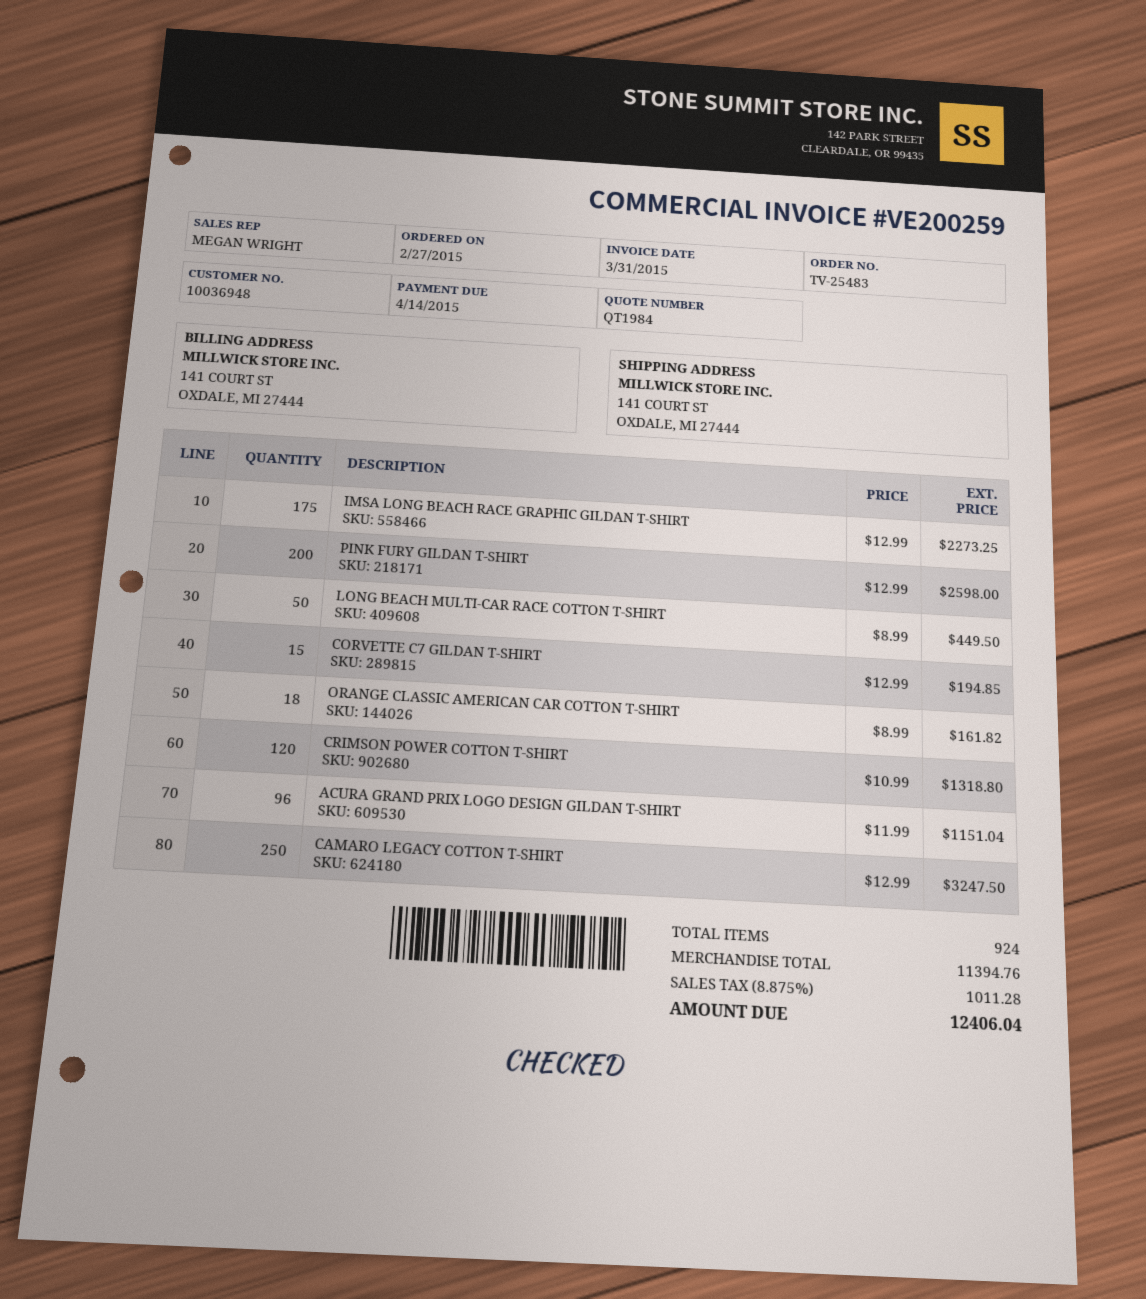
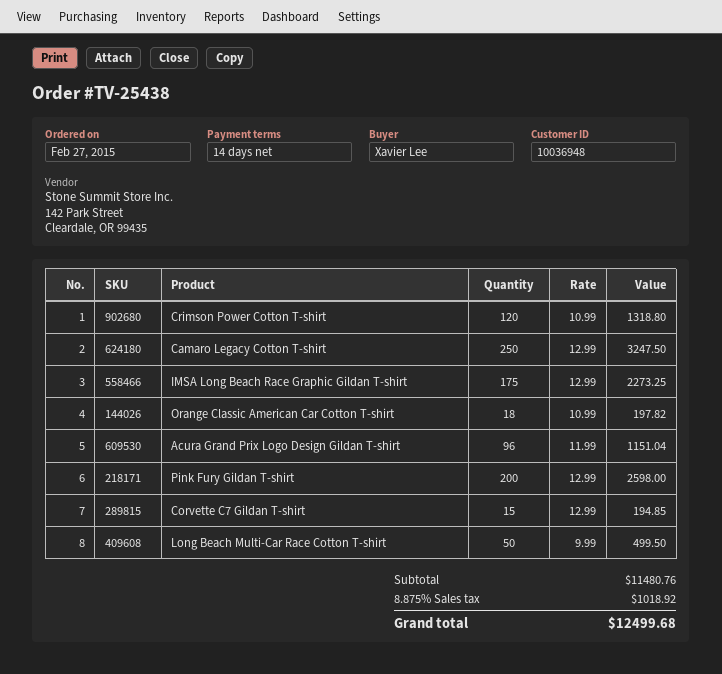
order number: TV-25483 -> TV-25438
LONG BEACH MULTI-CAR RACE COTTON T-SHIRT: 50 x 8.99 = 449.50 -> 50 x 9.99 = 499.50
ORANGE CLASSIC AMERICAN CAR COTTON T-SHIRT: 18 x 8.99 = 161.82 -> 18 x 10.99 = 197.82
subtotal: 11394.76 -> 11480.76
tax: 8.875% = 1011.28 -> 8.875% = 1018.92
total: 12406.04 -> 12499.68

